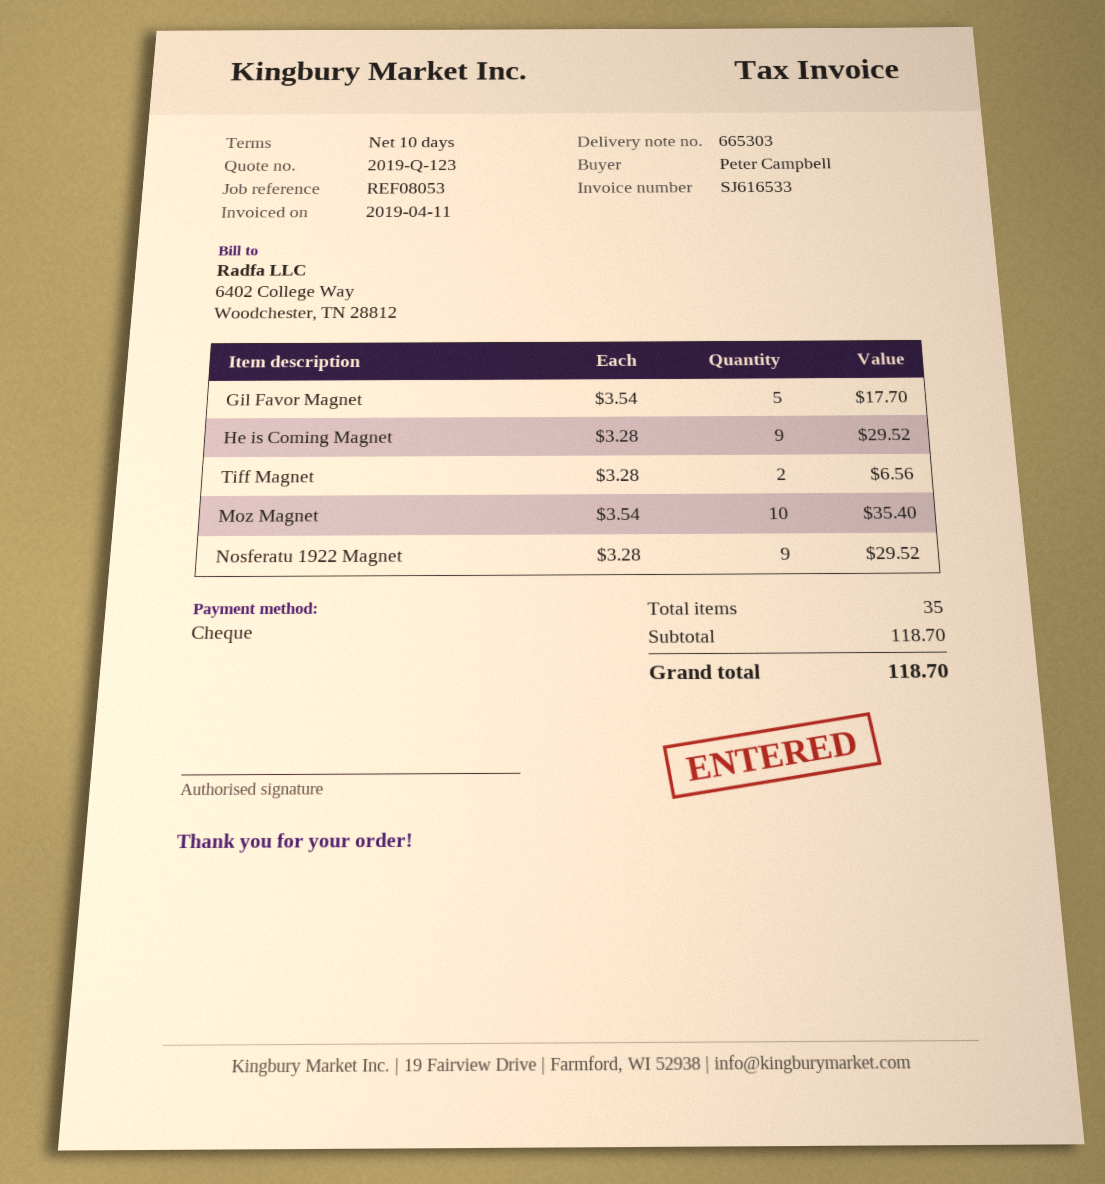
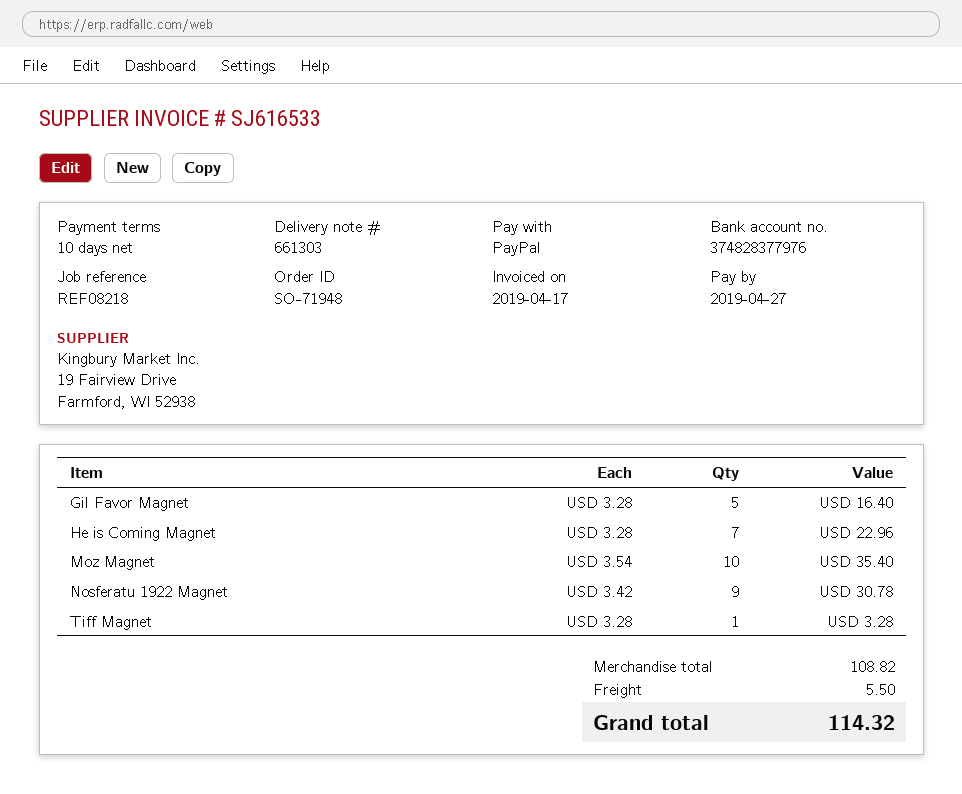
delivery note number: 665303 -> 661303
invoice date: 2019-04-11 -> 2019-04-17
reference: REF08053 -> REF08218
payment method: cheque -> PayPal
Gil Favor Magnet: 5 x 3.54 = 17.70 -> 5 x 3.28 = 16.40
He is Coming Magnet: 9 x 3.28 = 29.52 -> 7 x 3.28 = 22.96
Tiff Magnet: 2 x 3.28 = 6.56 -> 1 x 3.28 = 3.28
Nosferatu 1922 Magnet: 9 x 3.28 = 29.52 -> 9 x 3.42 = 30.78
subtotal: 118.70 -> 108.82
shipping: none -> 5.50
total: 118.70 -> 114.32

